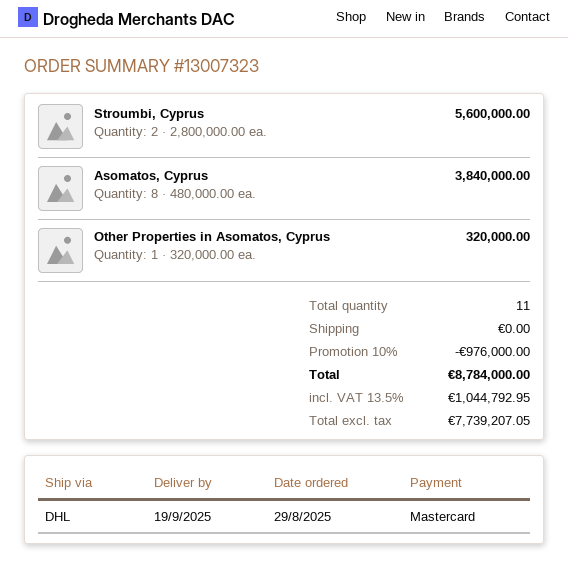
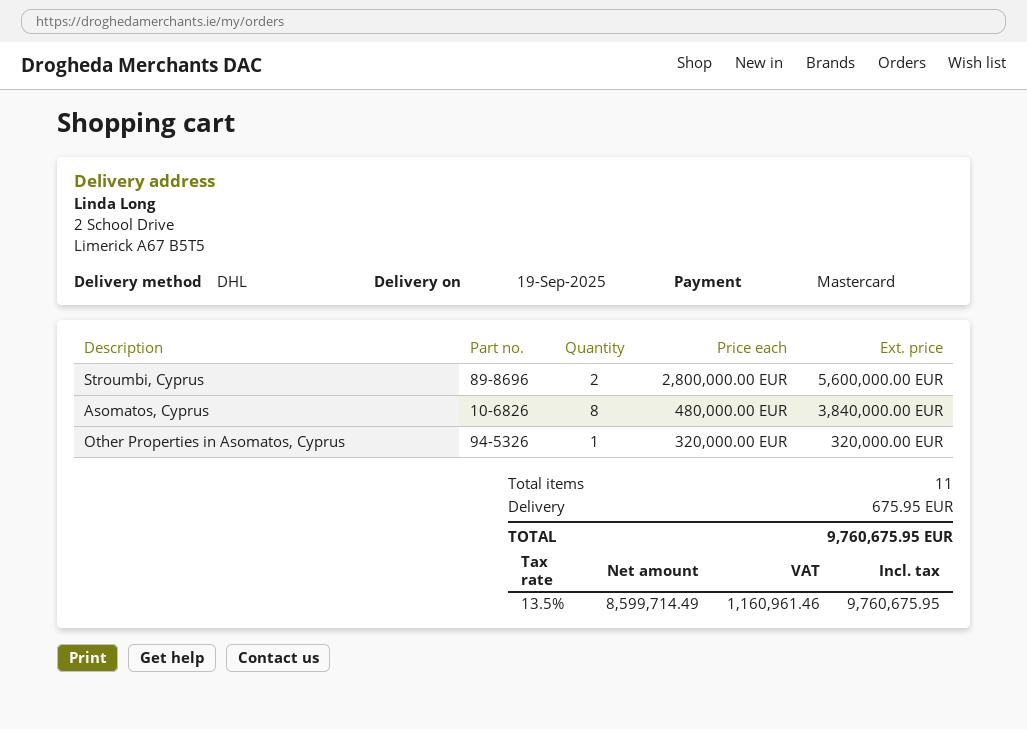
discount: 10% = 976000.00 -> none
shipping: 0.00 -> 675.95
net: 7739207.05 -> 8599714.49
tax: 13.5% = 1044792.95 -> 13.5% = 1160961.46
total: 8784000.00 -> 9760675.95

